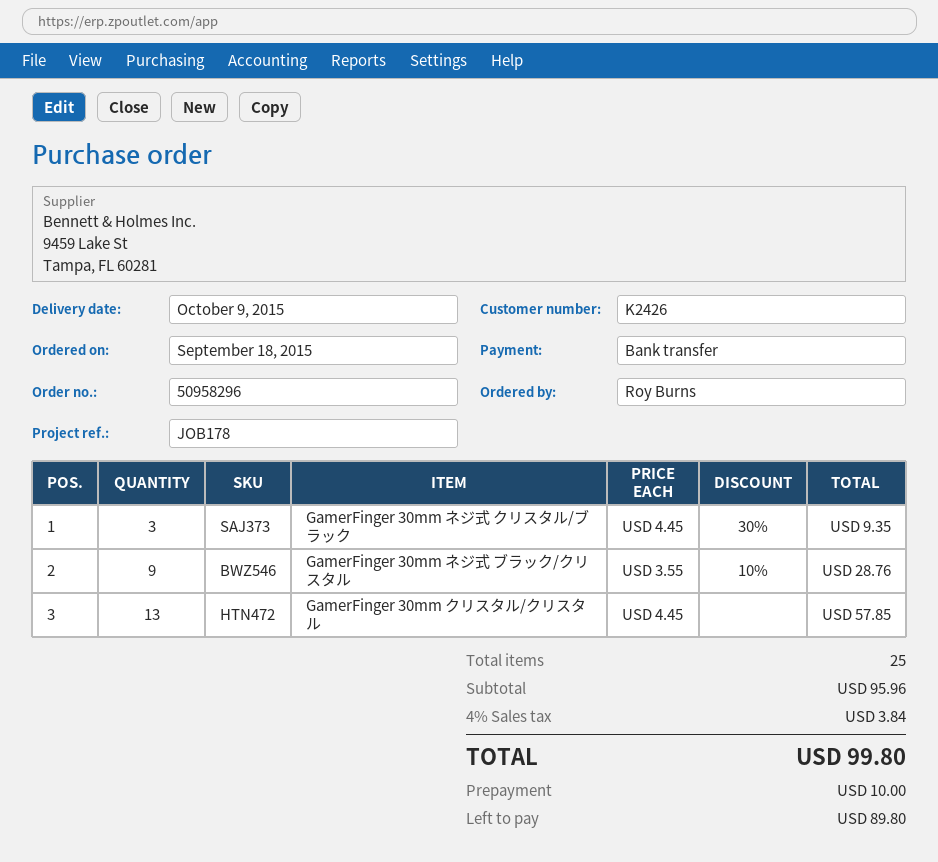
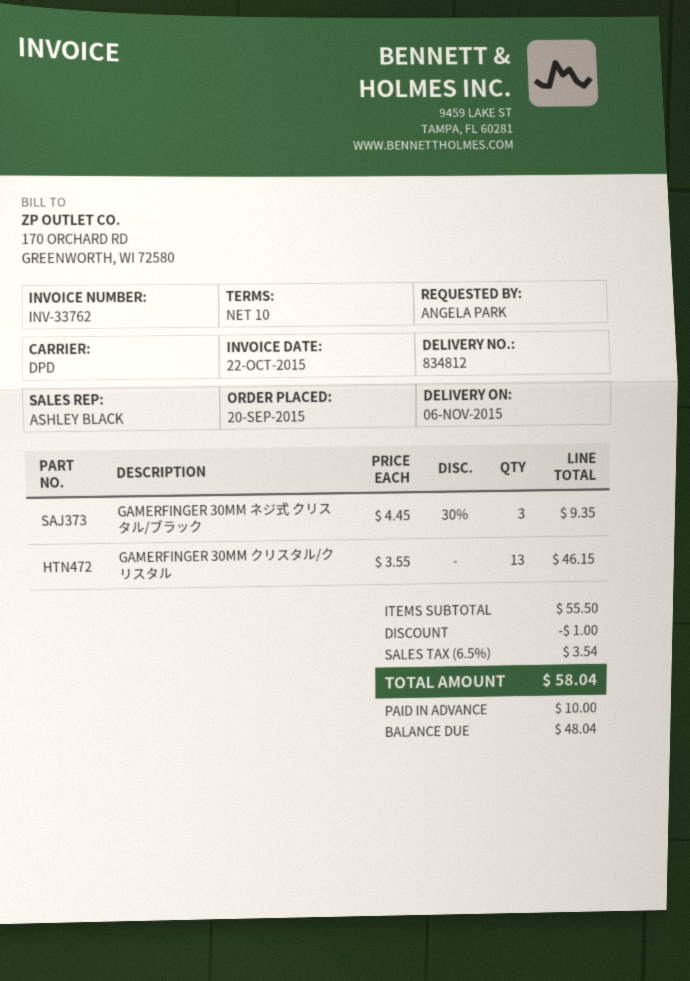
order date: 2015-09-18 -> 2015-09-20
delivery date: 2015-10-09 -> 2015-11-06
ordered by: Roy Burns -> ANGELA PARK
GamerFinger 30mm ネジ式 ブラック/クリスタル: 9 x 3.55 - 10% = 28.76 -> none
GamerFinger 30mm クリスタル/クリスタル: 13 x 4.45 = 57.85 -> 13 x 3.55 = 46.15
subtotal: 95.96 -> 55.50
discount: none -> 1.00
tax: 4% = 3.84 -> 6.5% = 3.54
total: 99.80 -> 58.04
balance: 89.80 -> 48.04

